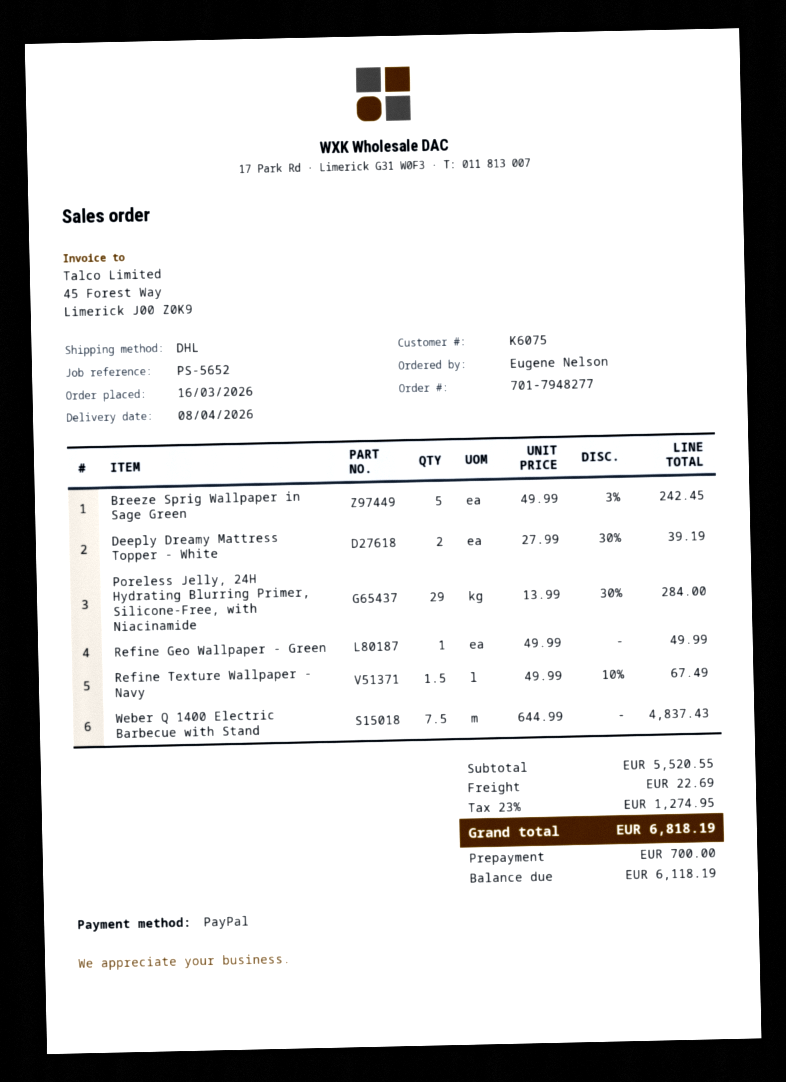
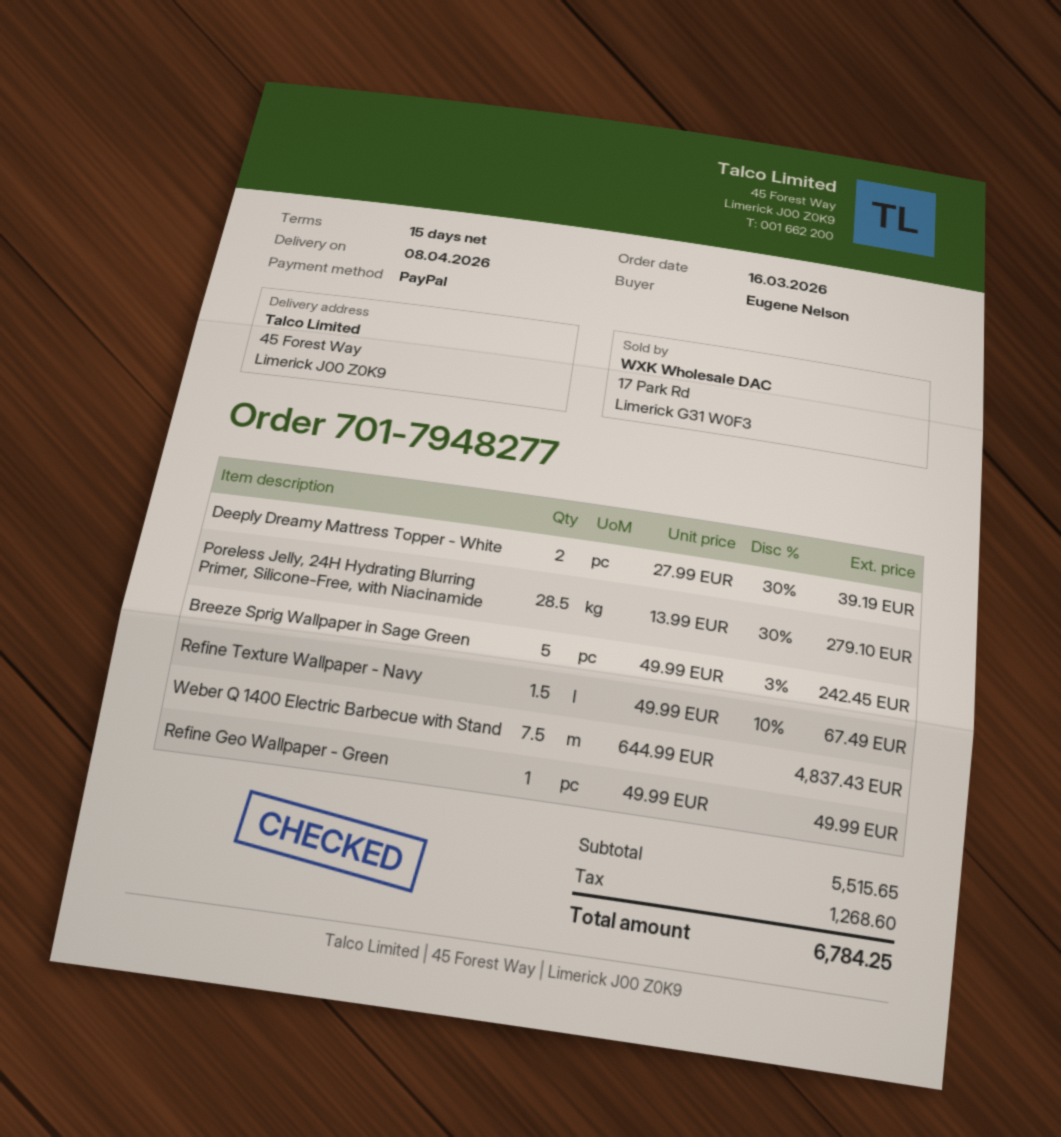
Poreless Jelly, 24H Hydrating Blurring Primer, Silicone-Free, with Niacinamide: 29 x 13.99 - 30% = 284.00 -> 28.5 x 13.99 - 30% = 279.10
subtotal: 5520.55 -> 5515.65
shipping: 22.69 -> none
tax: 1274.95 -> 1268.60
total: 6818.19 -> 6784.25

